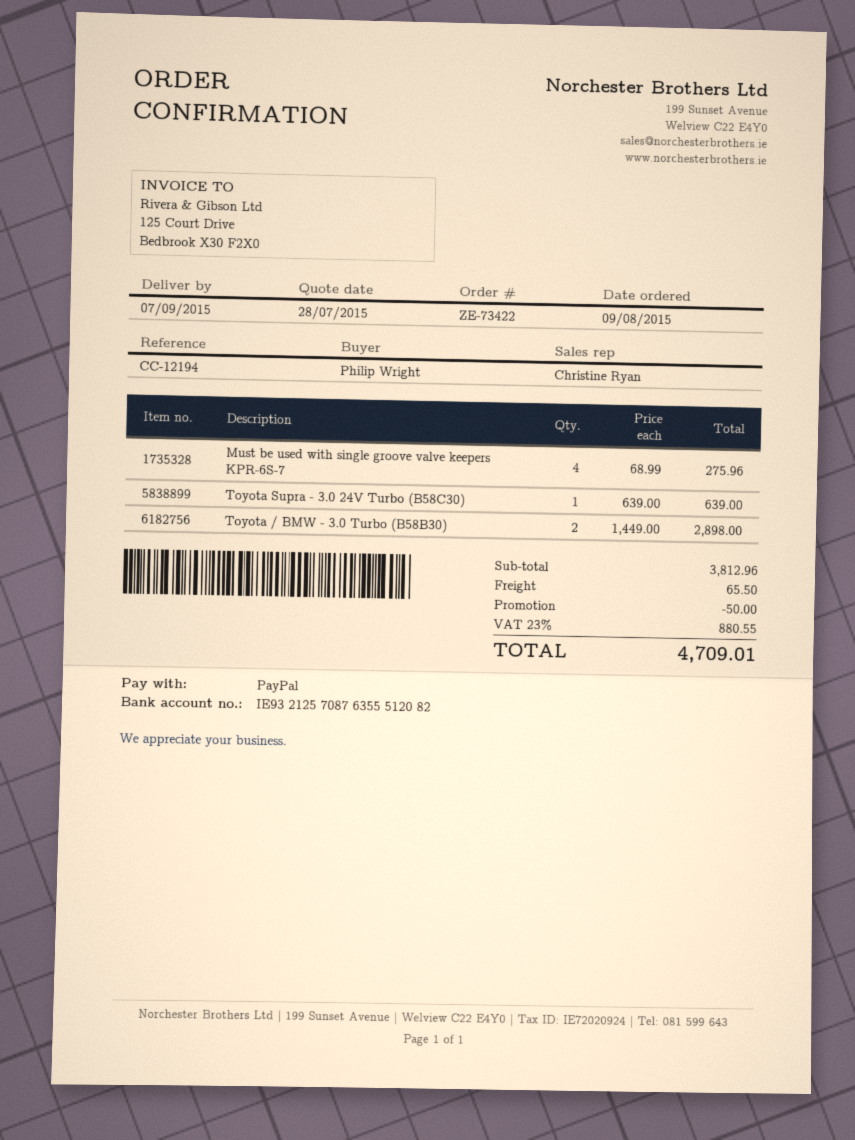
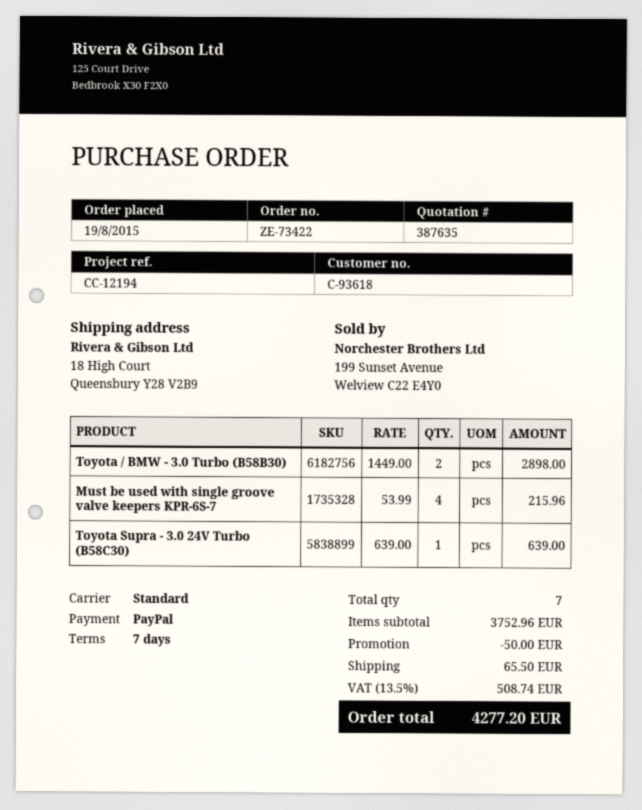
order date: 2015-08-09 -> 2015-08-19
Must be used with single groove valve keepers KPR-6S-7: 4 x 68.99 = 275.96 -> 4 x 53.99 = 215.96
subtotal: 3812.96 -> 3752.96
tax: 23% = 880.55 -> 13.5% = 508.74
total: 4709.01 -> 4277.20

